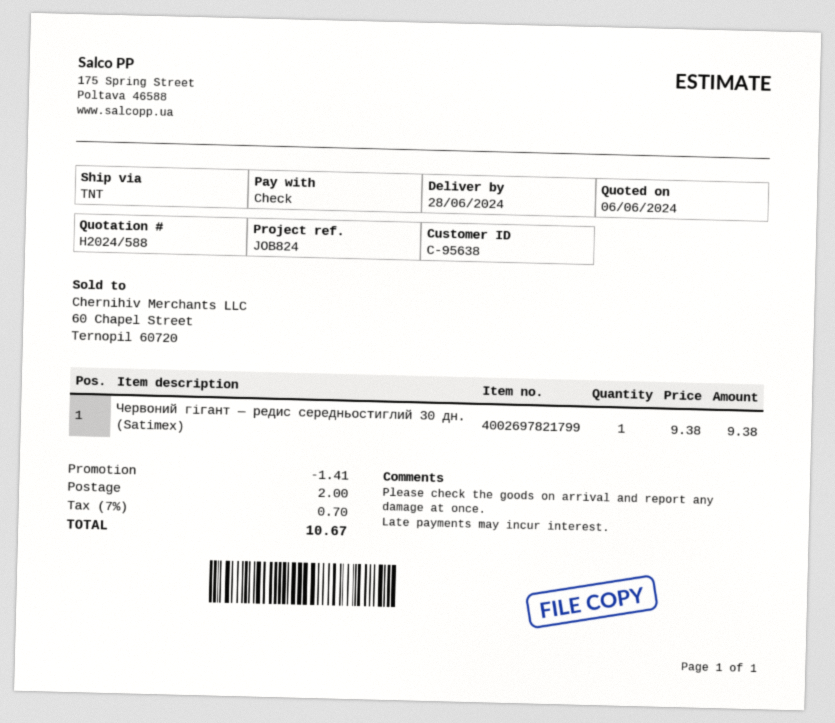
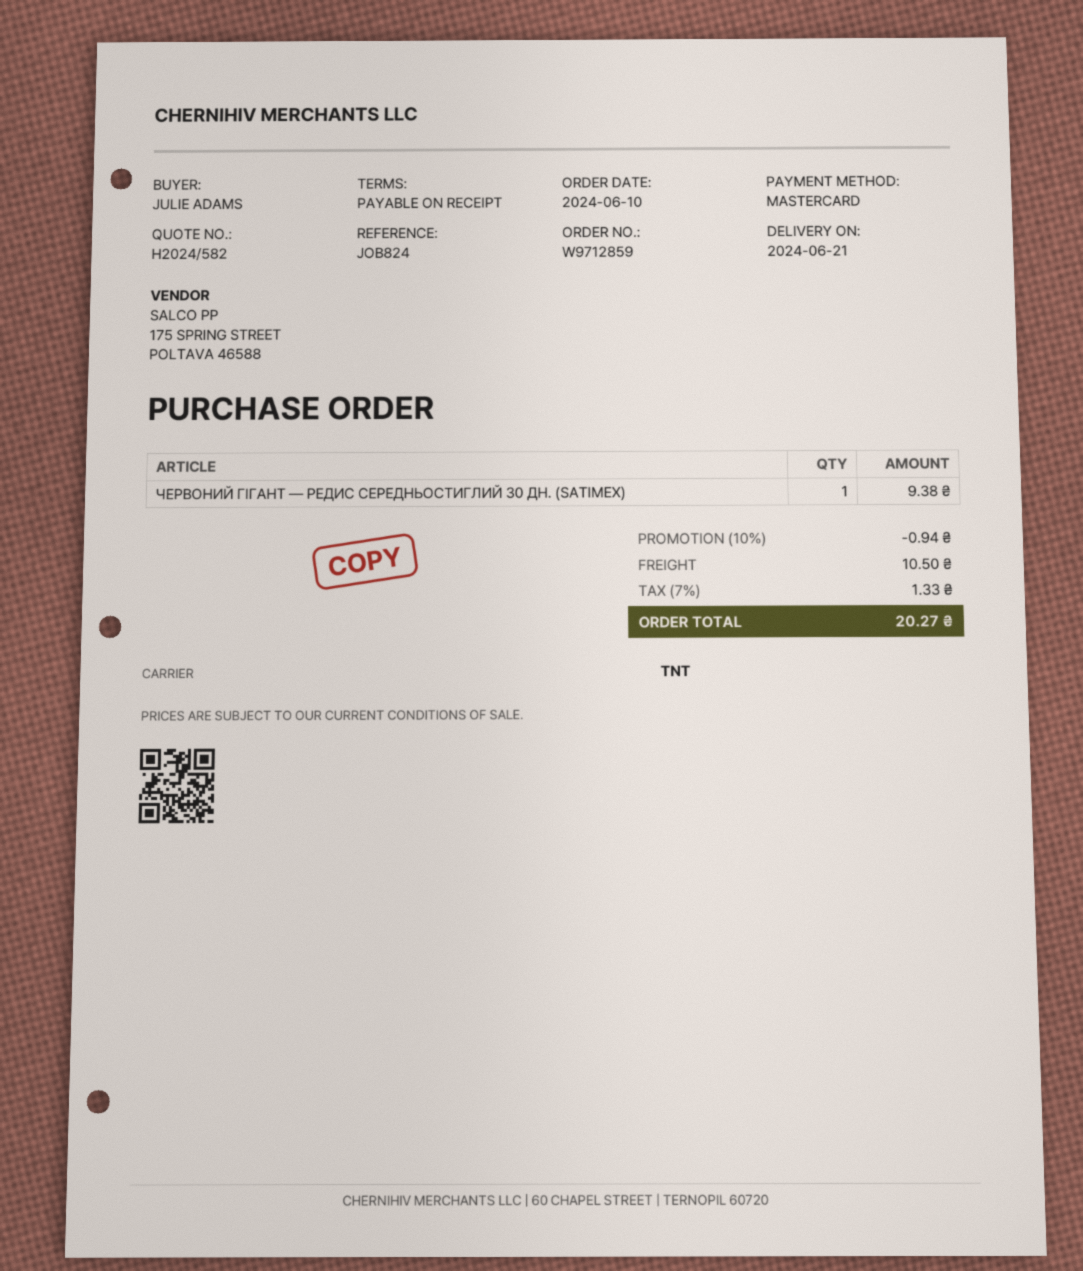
quote number: H2024/588 -> H2024/582
delivery date: 2024-06-28 -> 2024-06-21
payment method: cheque -> Mastercard
discount: 1.41 -> 0.94
shipping: 2.00 -> 10.50
tax: 7% = 0.70 -> 7% = 1.33
total: 10.67 -> 20.27

